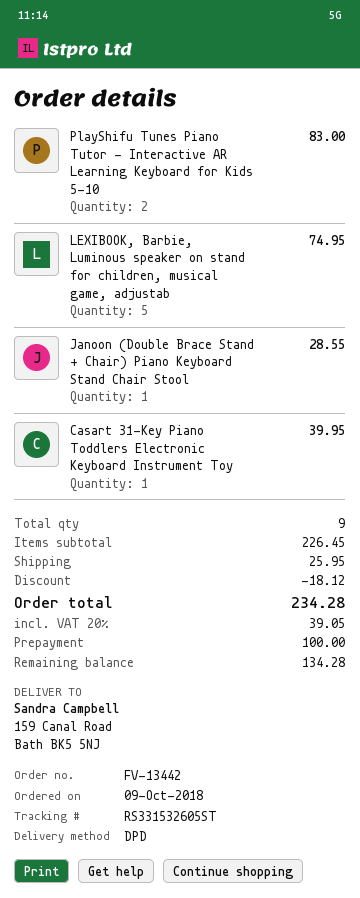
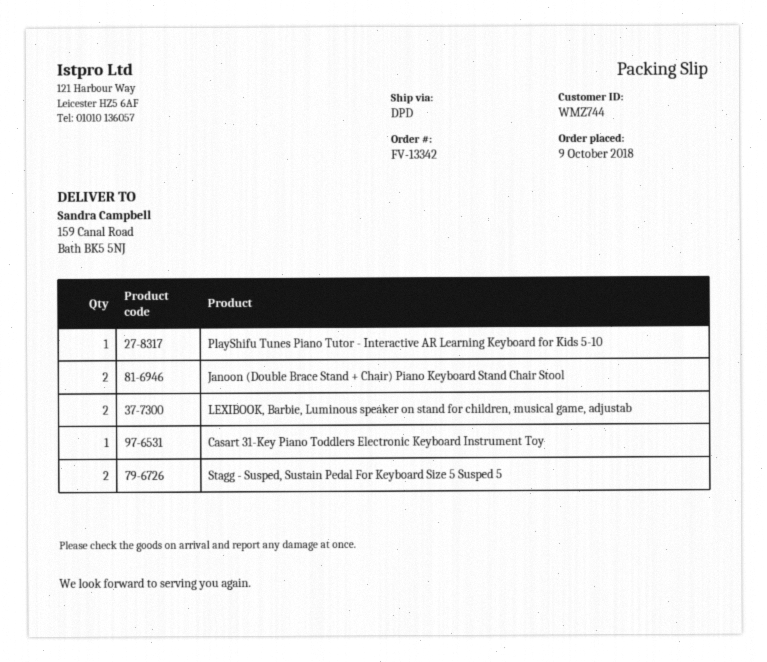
order number: FV-13442 -> FV-13342
PlayShifu Tunes Piano Tutor - Interactive AR Learning Keyboard for Kids 5-10: 2 -> 1
LEXIBOOK, Barbie, Luminous speaker on stand for children, musical game, adjustab: 5 -> 2
Janoon (Double Brace Stand + Chair) Piano Keyboard Stand Chair Stool: 1 -> 2
Stagg - Susped, Sustain Pedal For Keyboard Size 5 Susped 5: none -> 2

